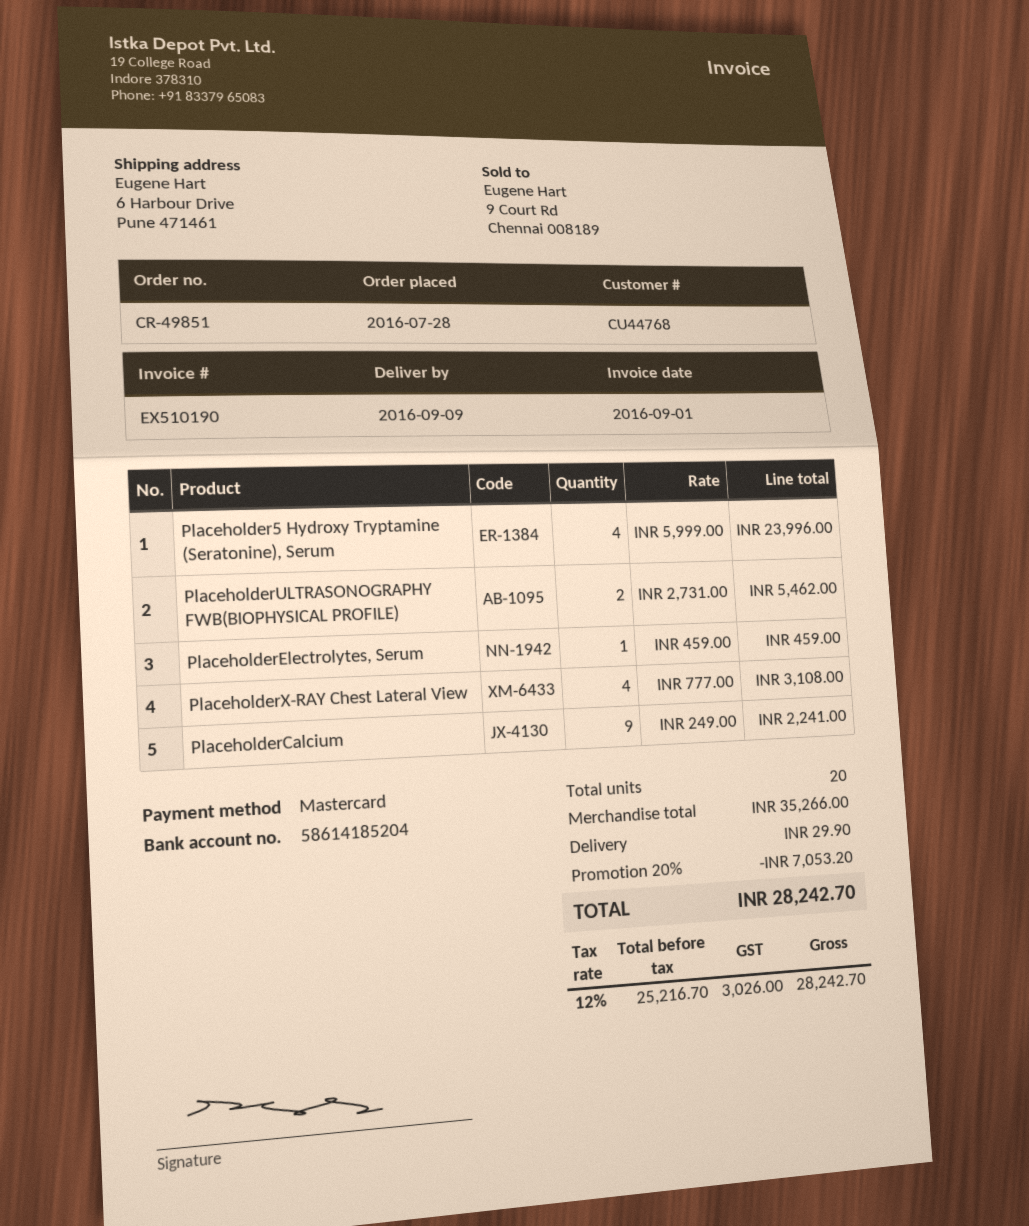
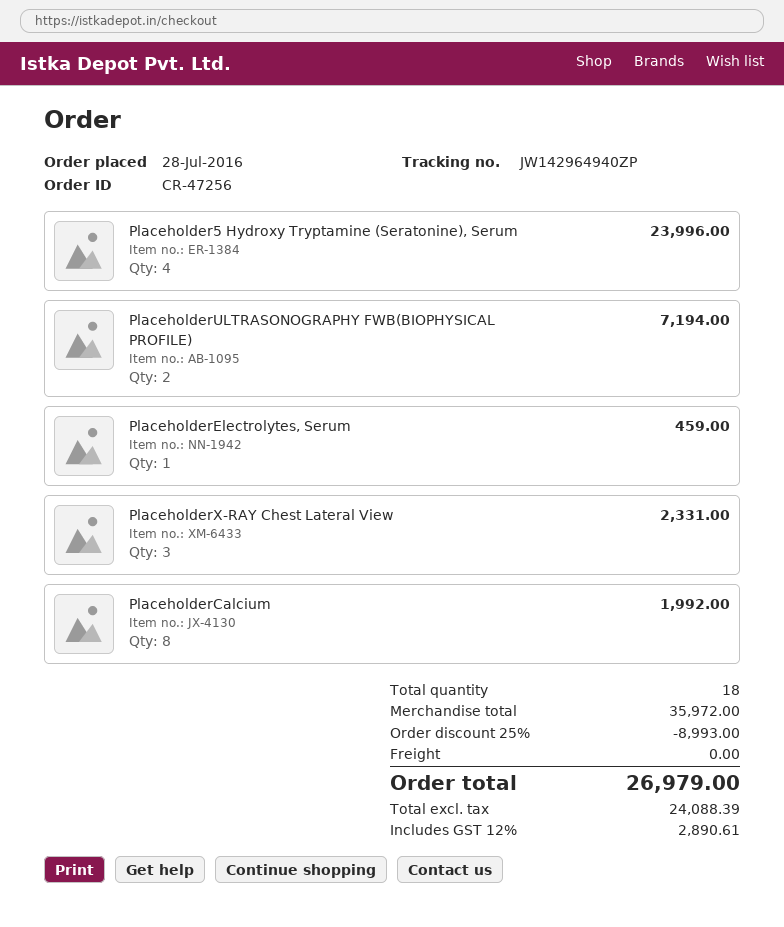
order number: CR-49851 -> CR-47256
PlaceholderULTRASONOGRAPHY FWB(BIOPHYSICAL PROFILE): 2 for 5462.00 -> 2 for 7194.00
PlaceholderX-RAY Chest Lateral View: 4 for 3108.00 -> 3 for 2331.00
PlaceholderCalcium: 9 for 2241.00 -> 8 for 1992.00
total quantity: 20 -> 18
subtotal: 35266.00 -> 35972.00
discount: 20% = 7053.20 -> 25% = 8993.00
shipping: 29.90 -> 0.00
net: 25216.70 -> 24088.39
tax: 12% = 3026.00 -> 12% = 2890.61
total: 28242.70 -> 26979.00

